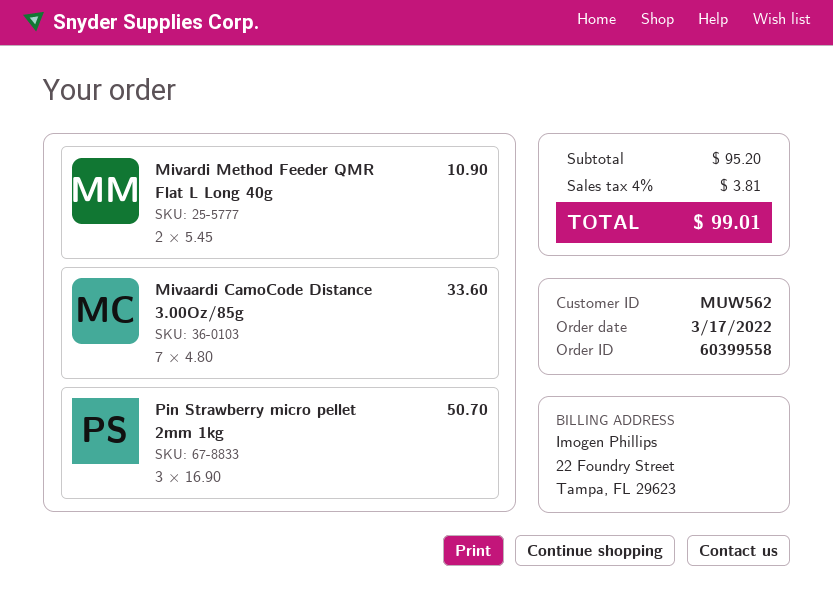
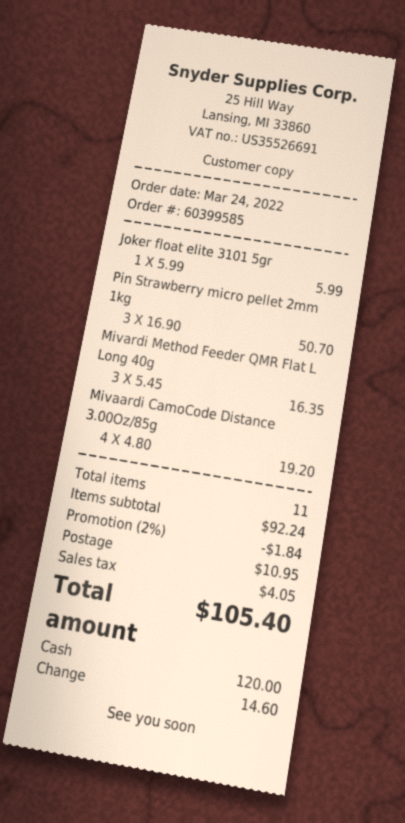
order number: 60399558 -> 60399585
order date: 2022-03-17 -> 2022-03-24
Mivardi Method Feeder QMR Flat L Long 40g: 2 x 5.45 = 10.90 -> 3 x 5.45 = 16.35
Mivaardi CamoCode Distance 3.00Oz/85g: 7 x 4.80 = 33.60 -> 4 x 4.80 = 19.20
Joker float elite 3101 5gr: none -> 1 x 5.99 = 5.99
subtotal: 95.20 -> 92.24
discount: none -> 2% = 1.84
shipping: none -> 10.95
tax: 3.81 -> 4.05
total: 99.01 -> 105.40

